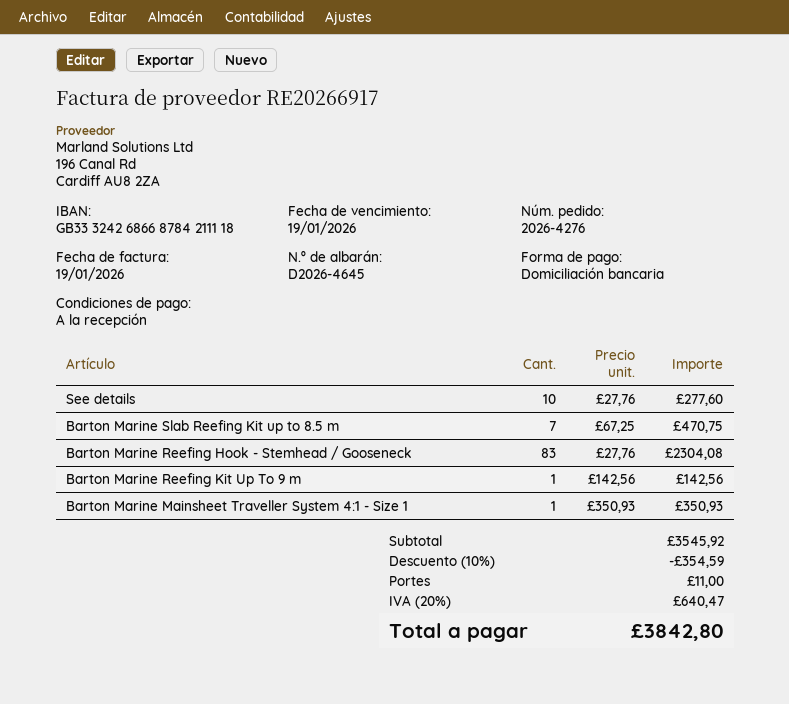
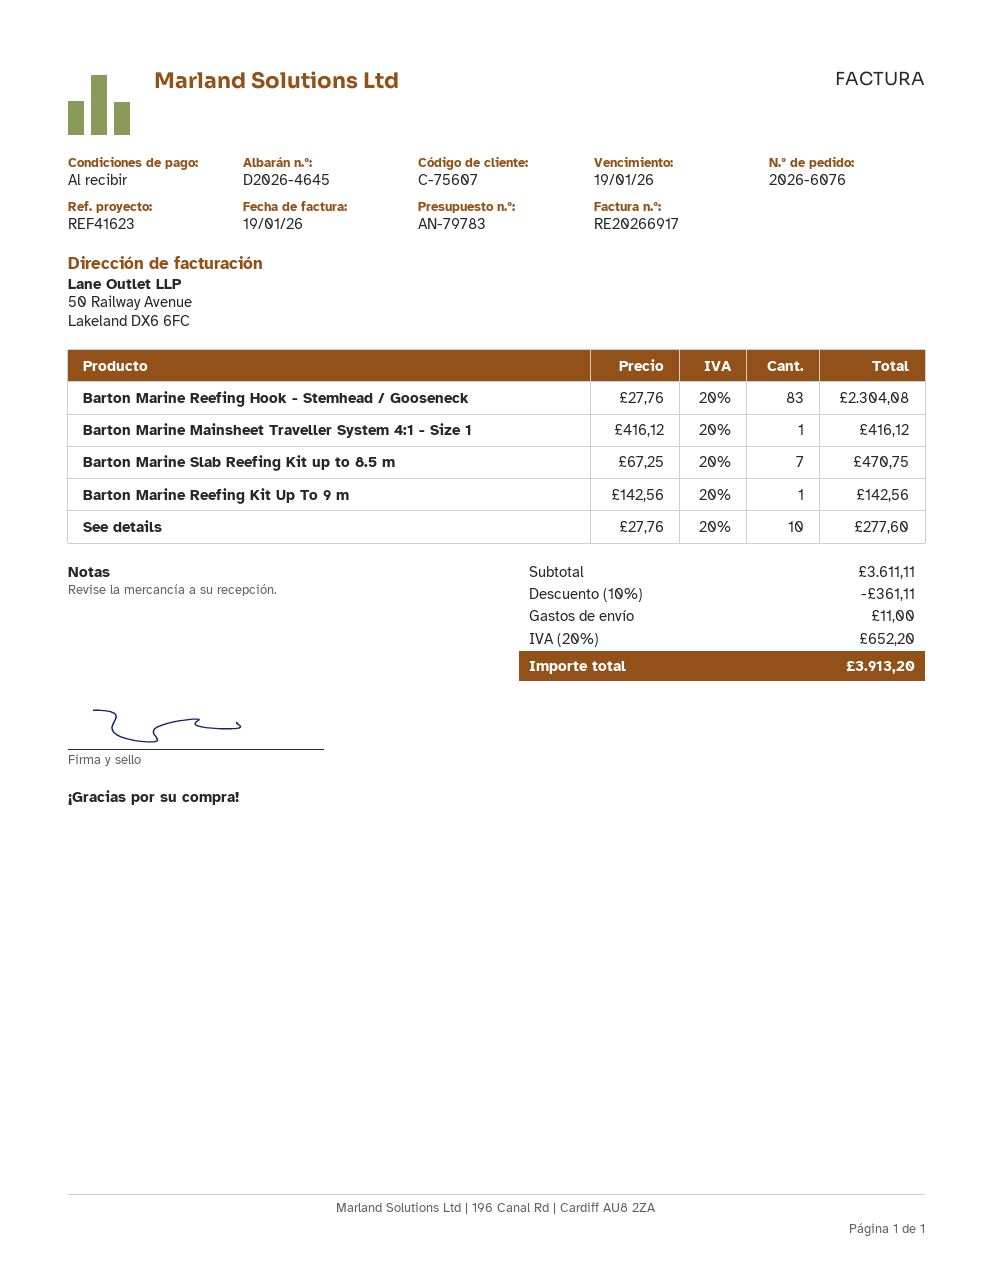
order number: 2026-4276 -> 2026-6076
Barton Marine Mainsheet Traveller System 4:1 - Size 1: 1 x 350.93 = 350.93 -> 1 x 416.12 = 416.12
subtotal: 3545.92 -> 3611.11
discount: 10% = 354.59 -> 10% = 361.11
tax: 20% = 640.47 -> 20% = 652.20
total: 3842.80 -> 3913.20

